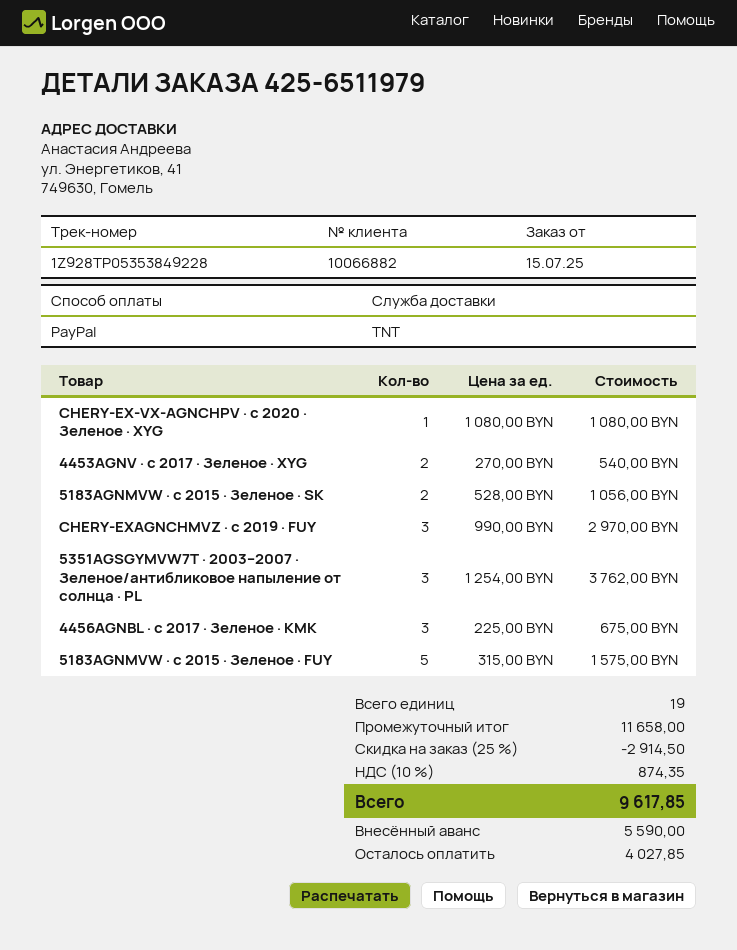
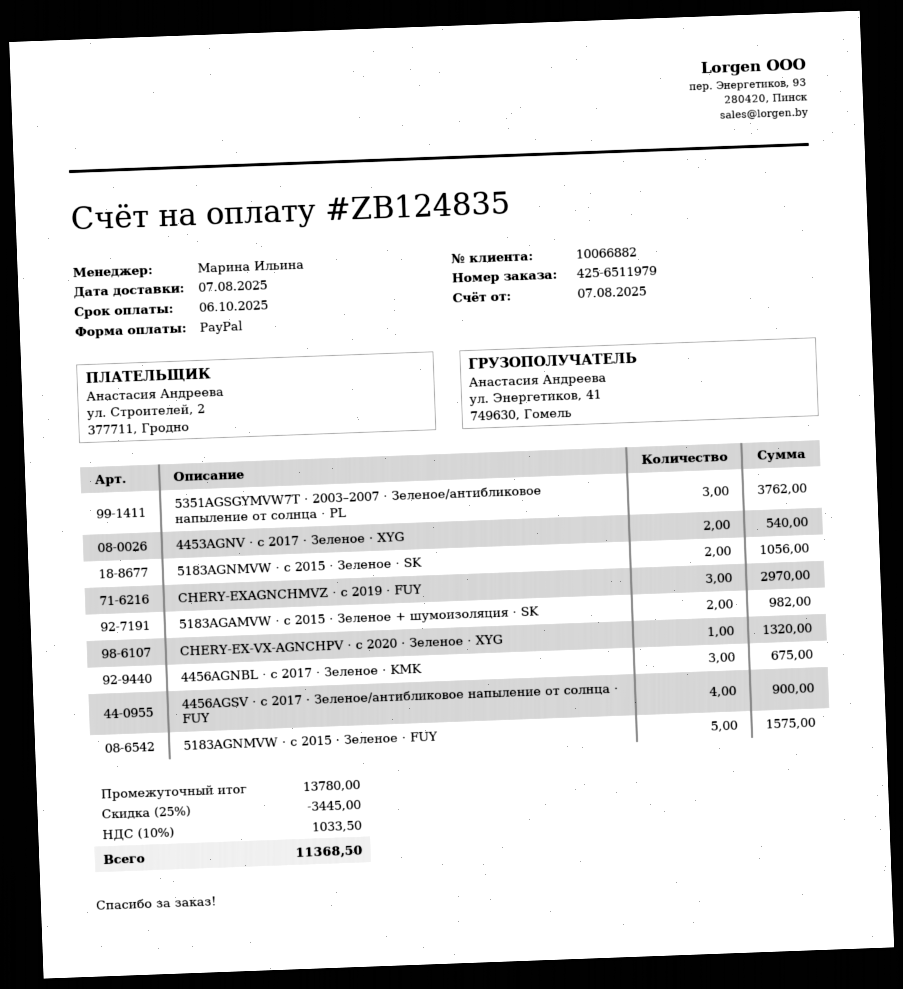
CHERY-EX-VX-AGNCHPV · с 2020 · Зеленое · XYG: 1 for 1080.00 -> 1 for 1320.00
5183AGAMVW · с 2015 · Зеленое + шумоизоляция · SK: none -> 2 for 982.00
4456AGSV · с 2017 · Зеленое/антибликовое напыление от солнца · FUY: none -> 4 for 900.00
subtotal: 11658.00 -> 13780.00
discount: 25% = 2914.50 -> 25% = 3445.00
tax: 10% = 874.35 -> 10% = 1033.50
total: 9617.85 -> 11368.50

